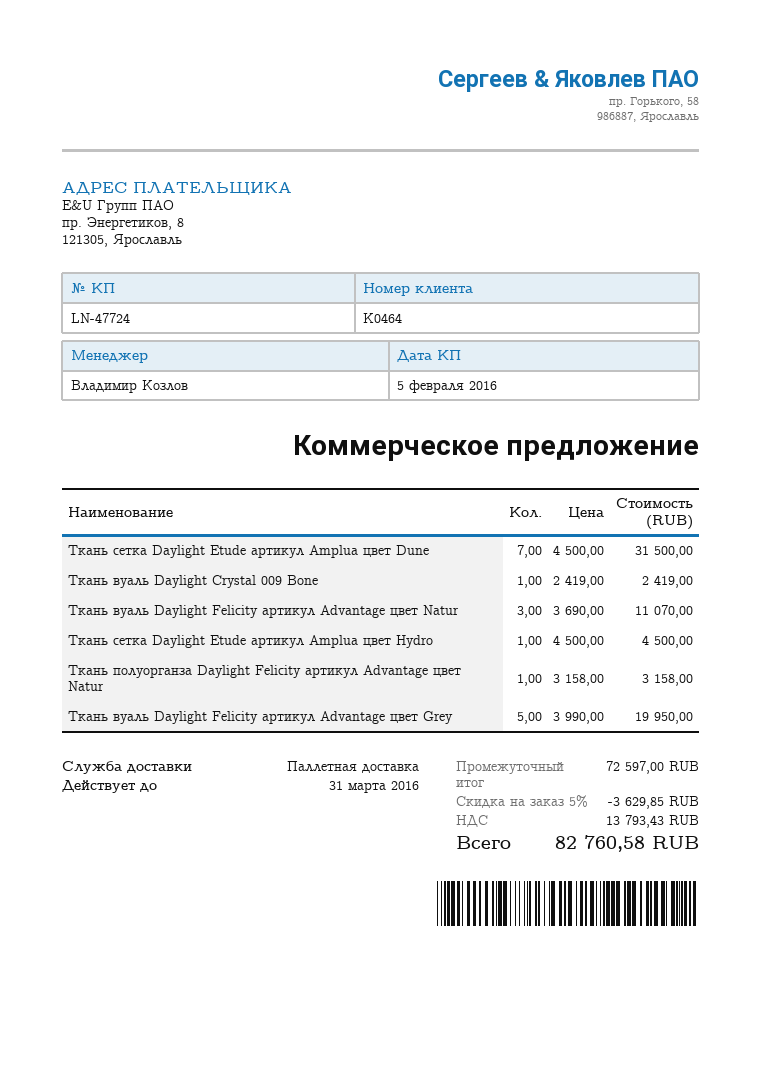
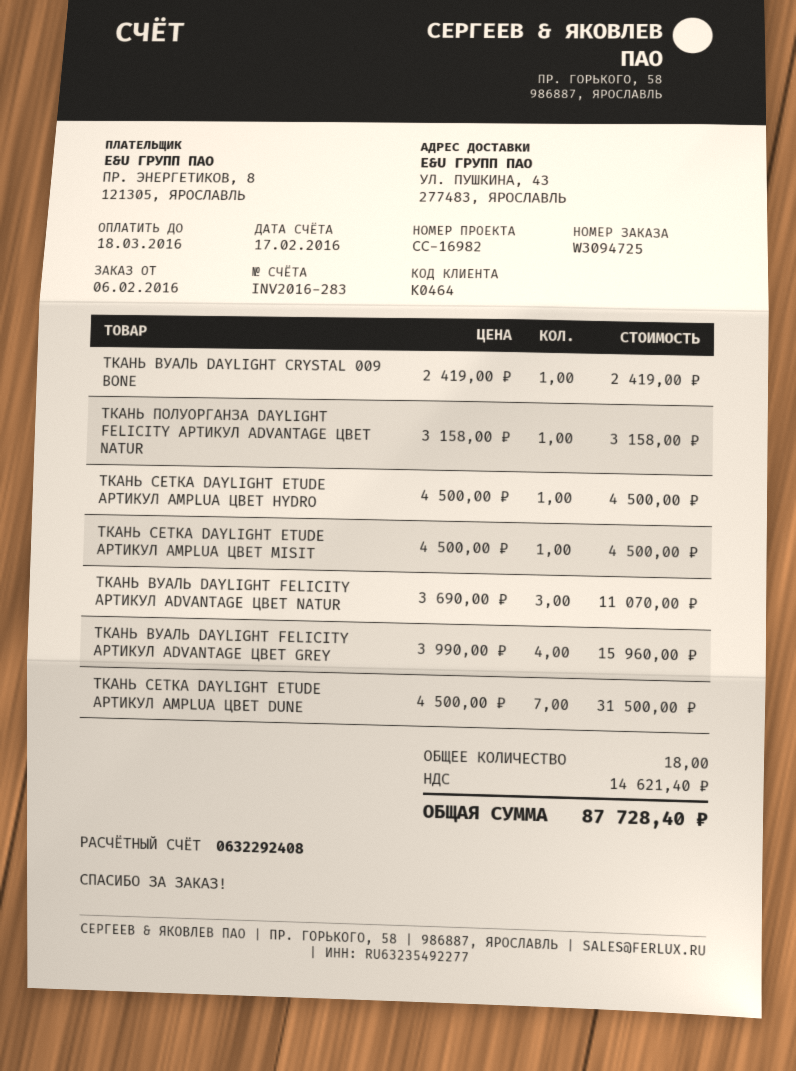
Ткань вуаль Daylight Felicity артикул Advantage цвет Grey: 5 x 3990.00 = 19950.00 -> 4 x 3990.00 = 15960.00
ТКАНЬ СЕТКА DAYLIGHT ETUDE АРТИКУЛ AMPLUA ЦВЕТ MISIT: none -> 1 x 4500.00 = 4500.00
discount: 5% = 3629.85 -> none
tax: 13793.43 -> 14621.40
total: 82760.58 -> 87728.40

